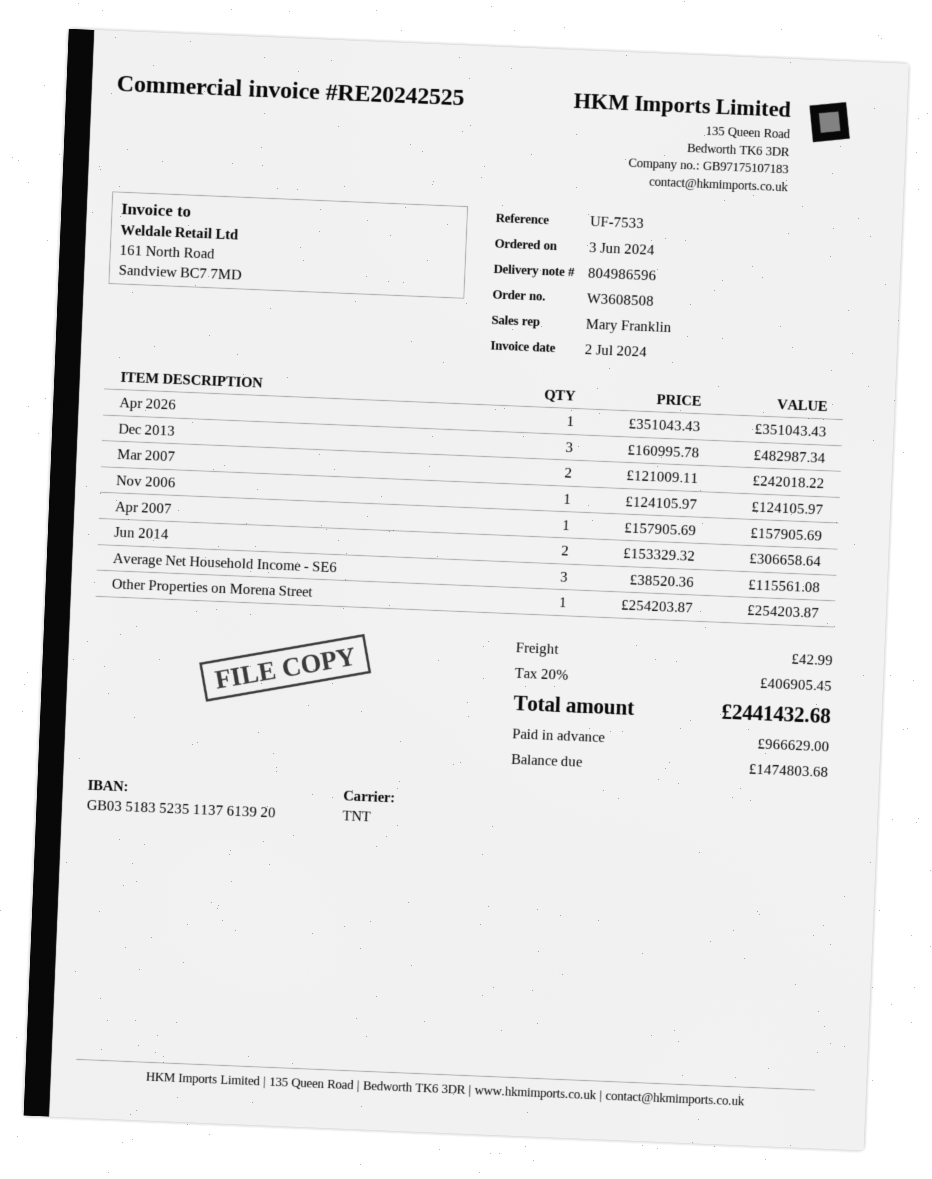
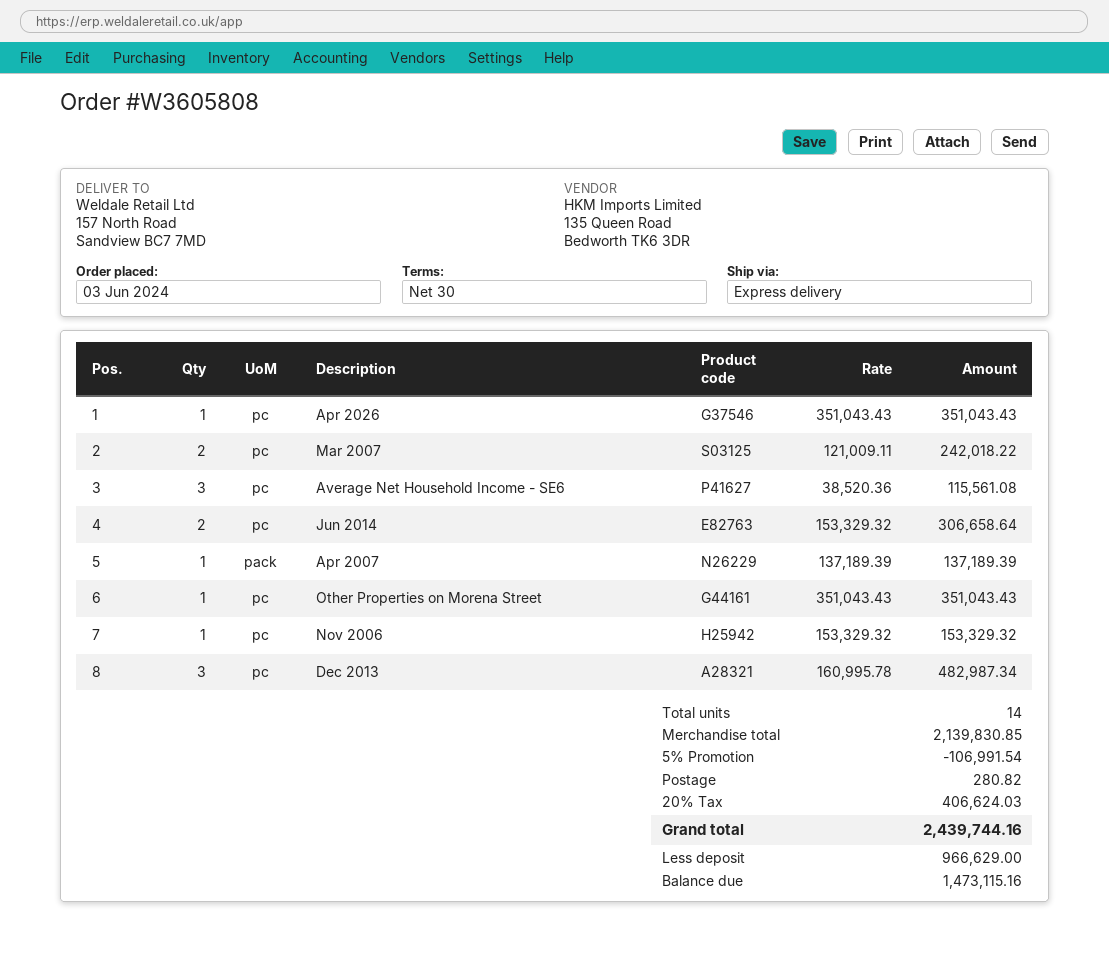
order number: W3608508 -> W3605808
shipping method: TNT -> express
Nov 2006: 1 x 124105.97 = 124105.97 -> 1 x 153329.32 = 153329.32
Apr 2007: 1 x 157905.69 = 157905.69 -> 1 x 137189.39 = 137189.39
Other Properties on Morena Street: 1 x 254203.87 = 254203.87 -> 1 x 351043.43 = 351043.43
discount: none -> 5% = 106991.54
shipping: 42.99 -> 280.82
tax: 20% = 406905.45 -> 20% = 406624.03
total: 2441432.68 -> 2439744.16
balance: 1474803.68 -> 1473115.16

